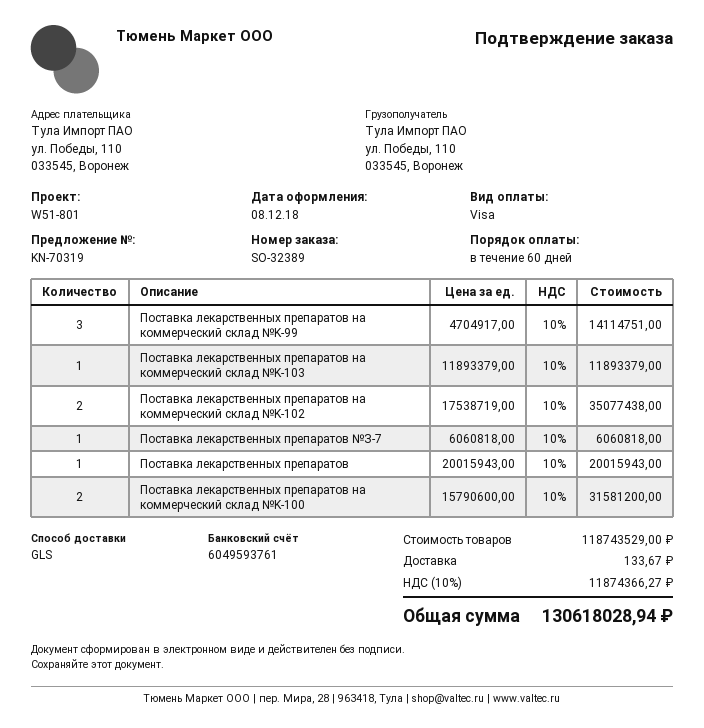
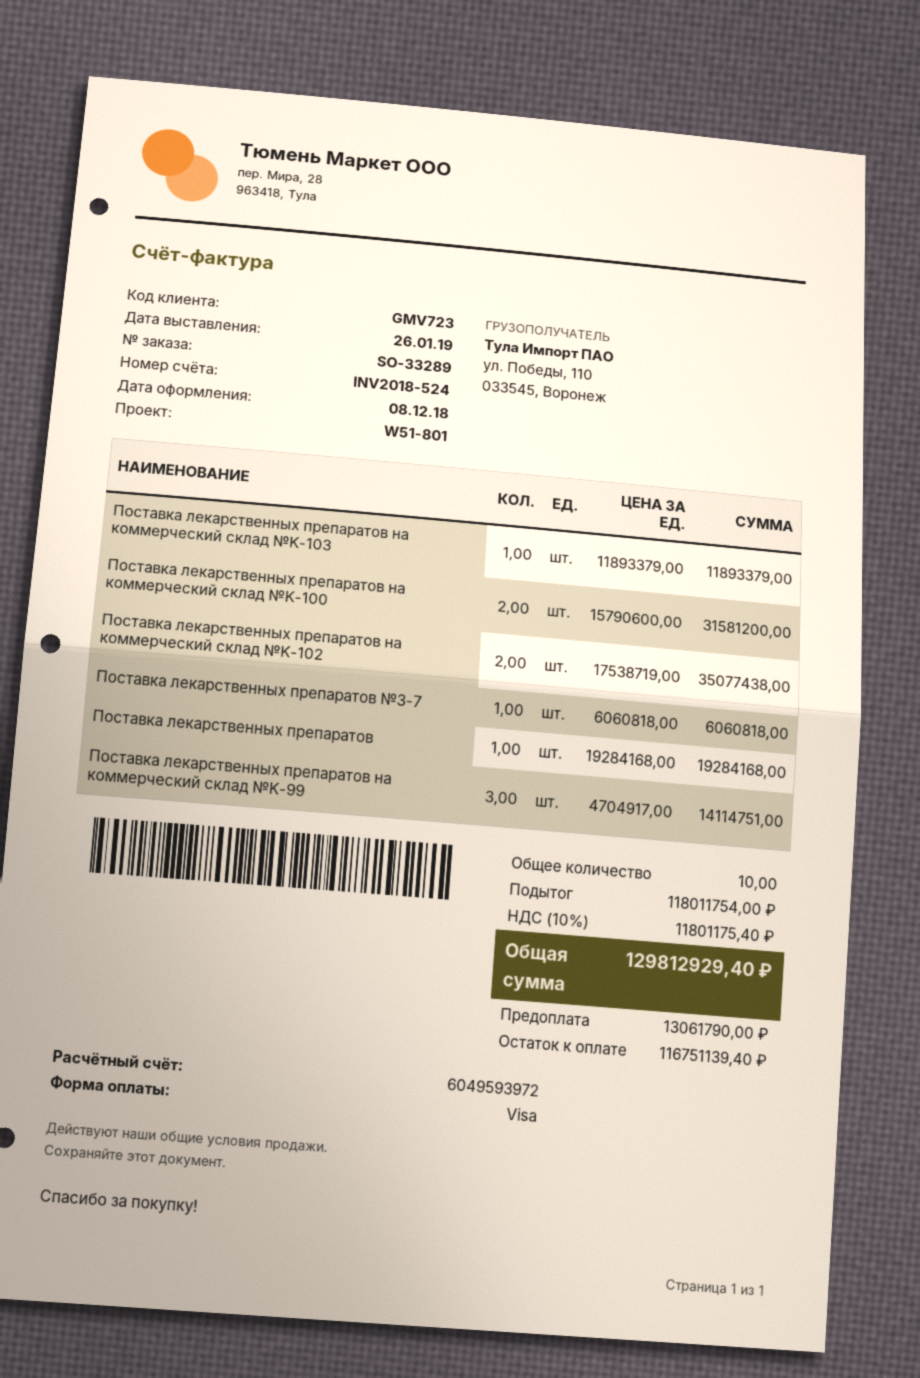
order number: SO-32389 -> SO-33289
bank account: 6049593761 -> 6049593972
Поставка лекарственных препаратов: 1 x 20015943.00 = 20015943.00 -> 1 x 19284168.00 = 19284168.00
subtotal: 118743529.00 -> 118011754.00
shipping: 133.67 -> none
tax: 10% = 11874366.27 -> 10% = 11801175.40
total: 130618028.94 -> 129812929.40

